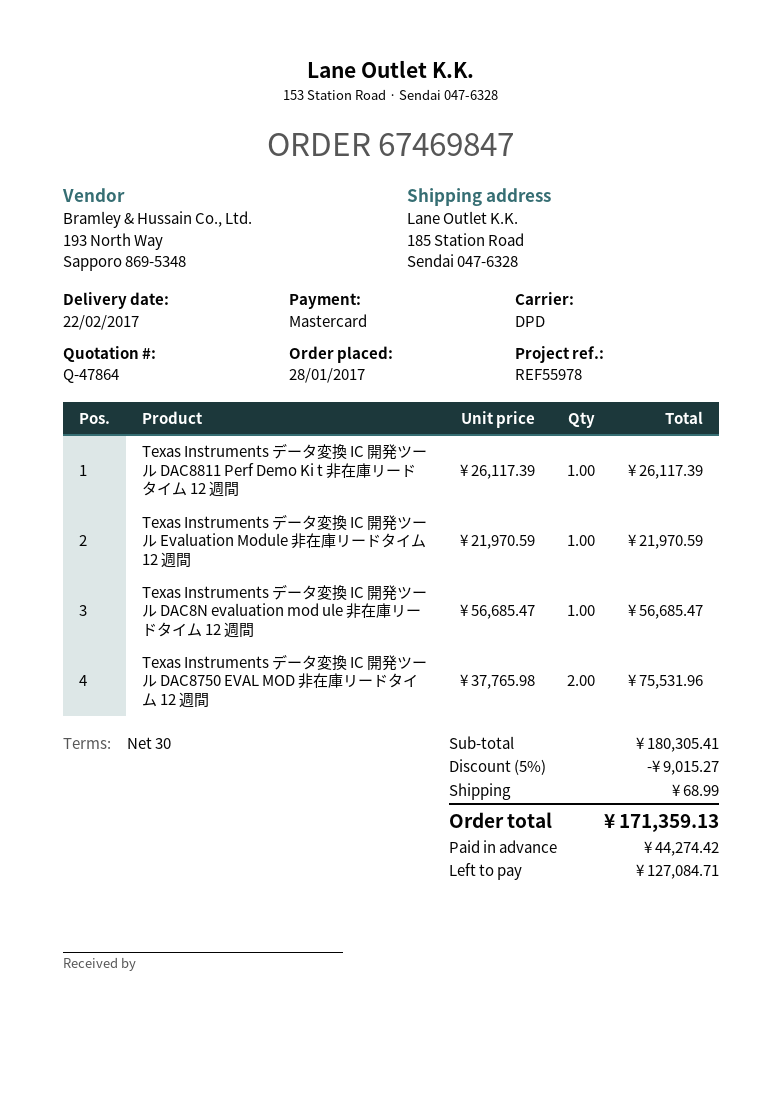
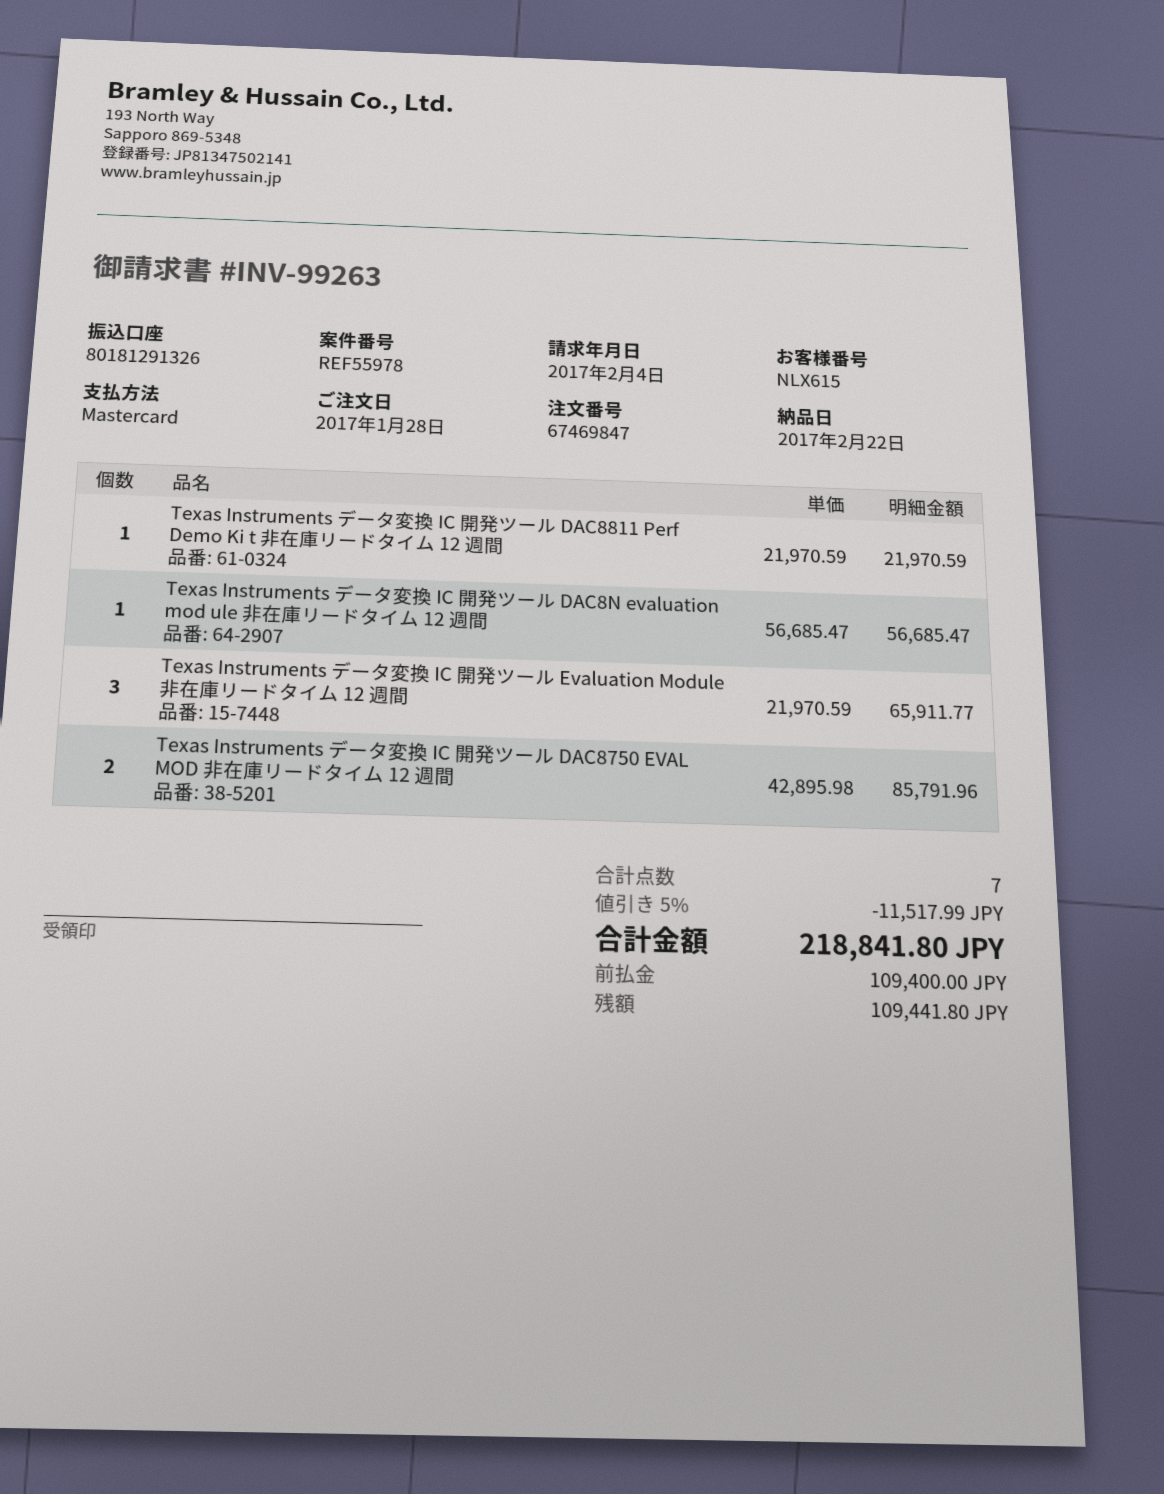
Texas Instruments データ変換 IC 開発ツール DAC8811 Perf Demo Ki t 非在庫リードタイム 12 週間: 1 x 26117.39 = 26117.39 -> 1 x 21970.59 = 21970.59
Texas Instruments データ変換 IC 開発ツール Evaluation Module 非在庫リードタイム 12 週間: 1 x 21970.59 = 21970.59 -> 3 x 21970.59 = 65911.77
Texas Instruments データ変換 IC 開発ツール DAC8750 EVAL MOD 非在庫リードタイム 12 週間: 2 x 37765.98 = 75531.96 -> 2 x 42895.98 = 85791.96
discount: 5% = 9015.27 -> 5% = 11517.99
shipping: 68.99 -> none
total: 171359.13 -> 218841.80
deposit: 44274.42 -> 109400.00
balance: 127084.71 -> 109441.80

